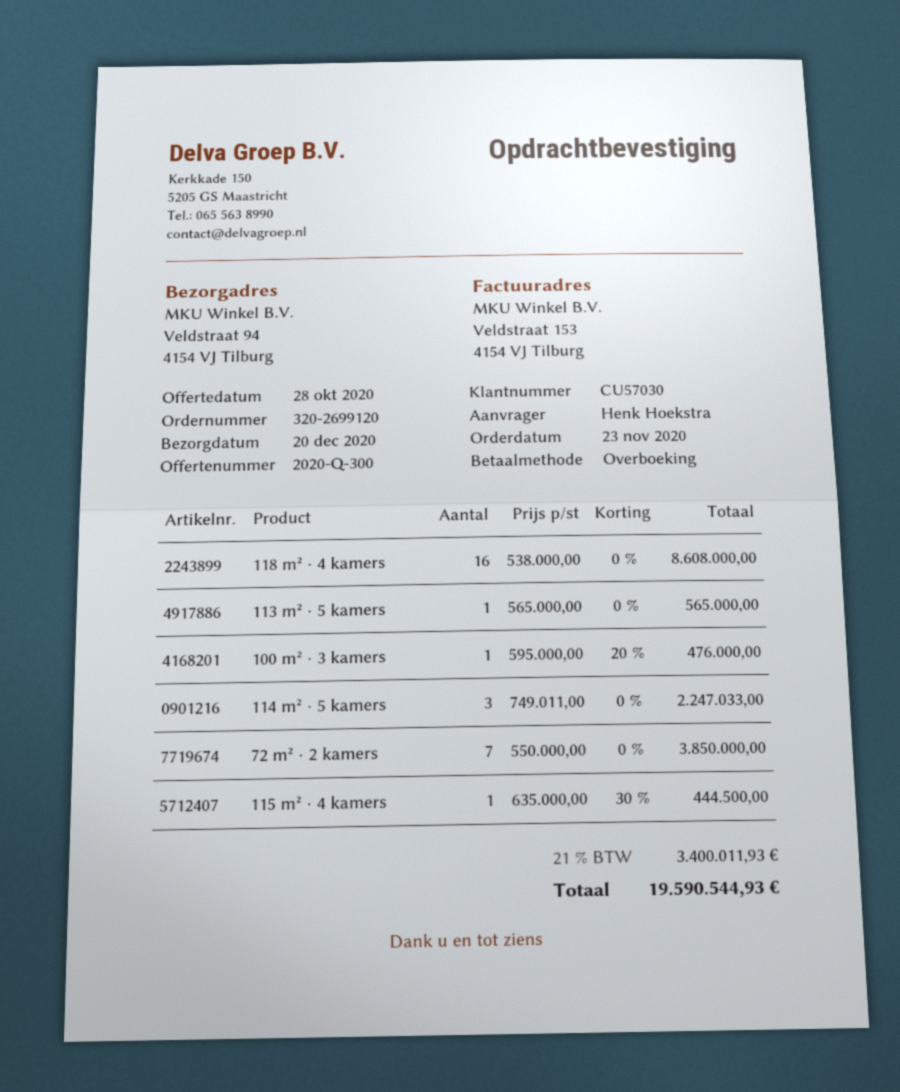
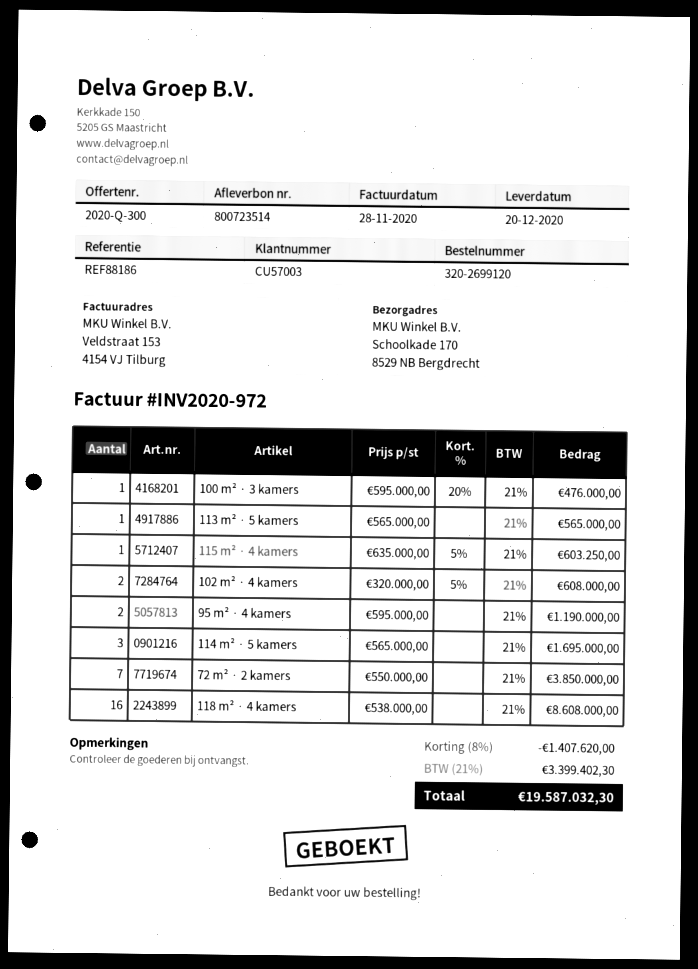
customer number: CU57030 -> CU57003
ship to: Veldstraat 94, 4154 VJ Tilburg -> Schoolkade 170, 8529 NB Bergdrecht
114 m² · 5 kamers: 3 x 749011.00 = 2247033.00 -> 3 x 565000.00 = 1695000.00
115 m² · 4 kamers: 1 x 635000.00 - 30% = 444500.00 -> 1 x 635000.00 - 5% = 603250.00
102 m² · 4 kamers: none -> 2 x 320000.00 - 5% = 608000.00
95 m² · 4 kamers: none -> 2 x 595000.00 = 1190000.00
discount: none -> 8% = 1407620.00
tax: 21% = 3400011.93 -> 21% = 3399402.30
total: 19590544.93 -> 19587032.30

